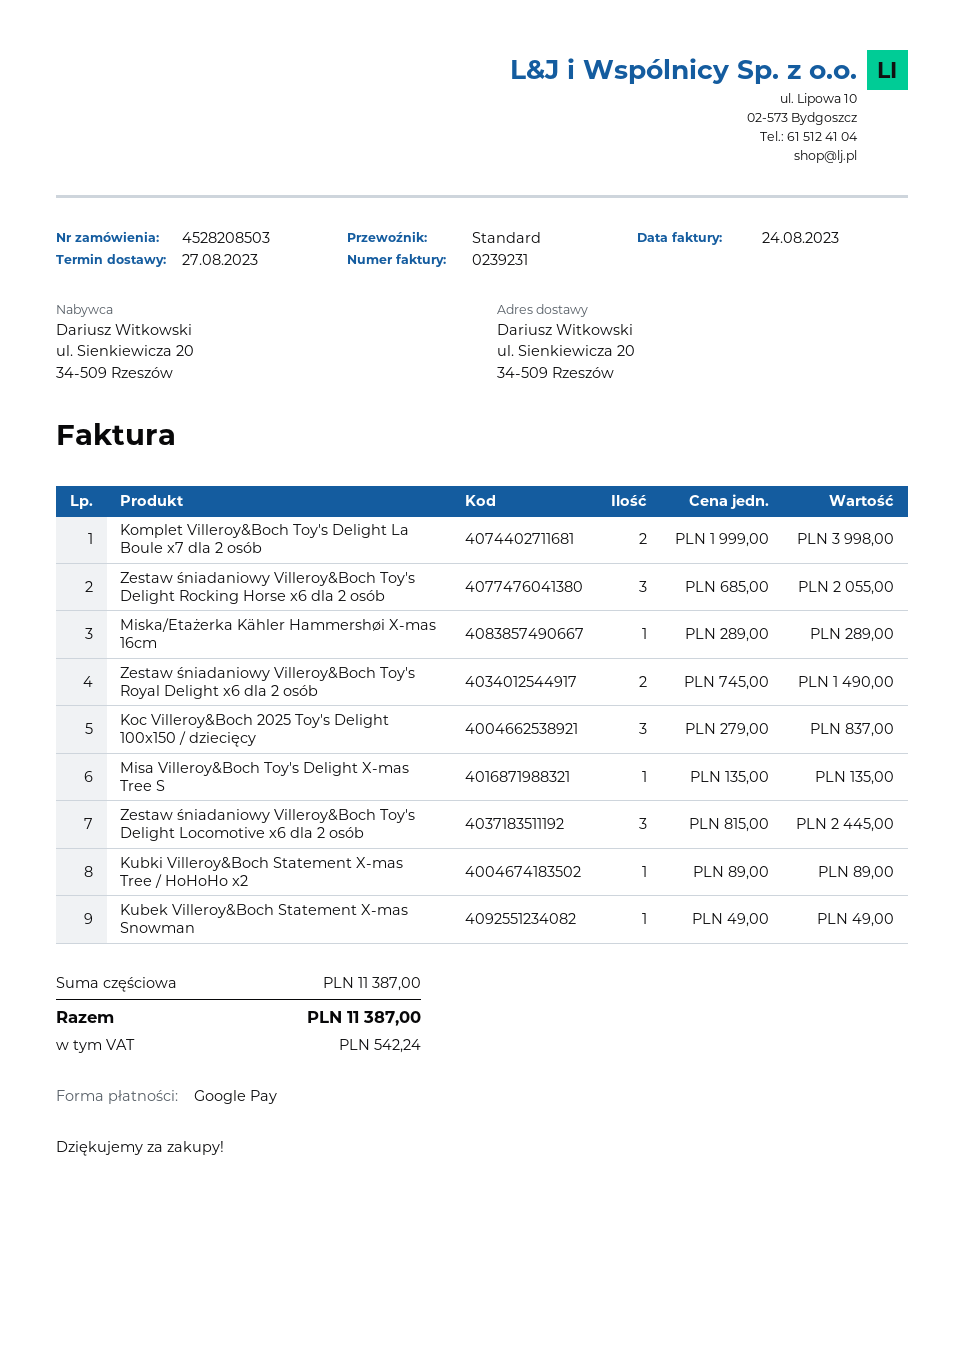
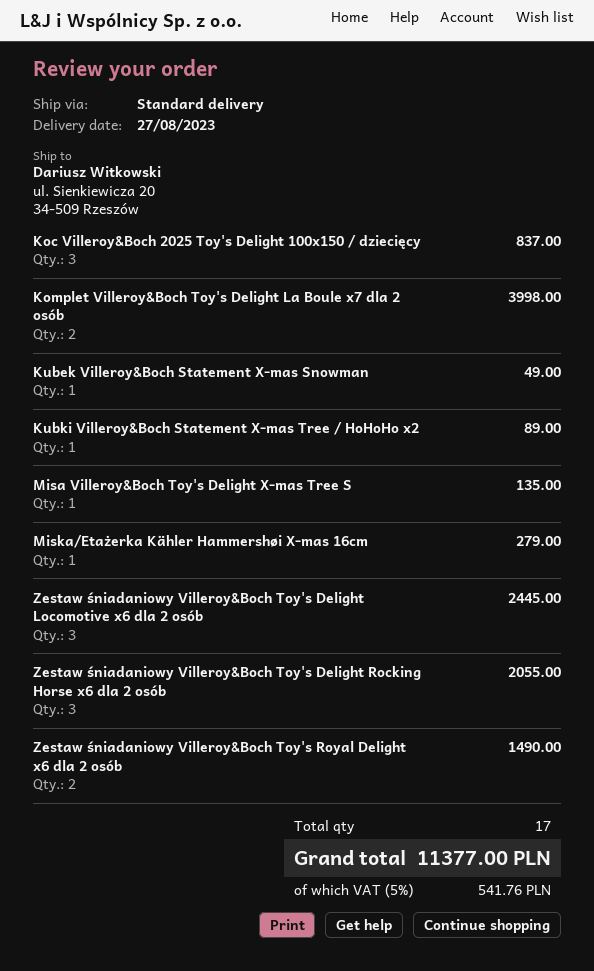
Miska/Etażerka Kähler Hammershøi X-mas 16cm: 1 for 289.00 -> 1 for 279.00
tax: 542.24 -> 541.76
total: 11387.00 -> 11377.00

